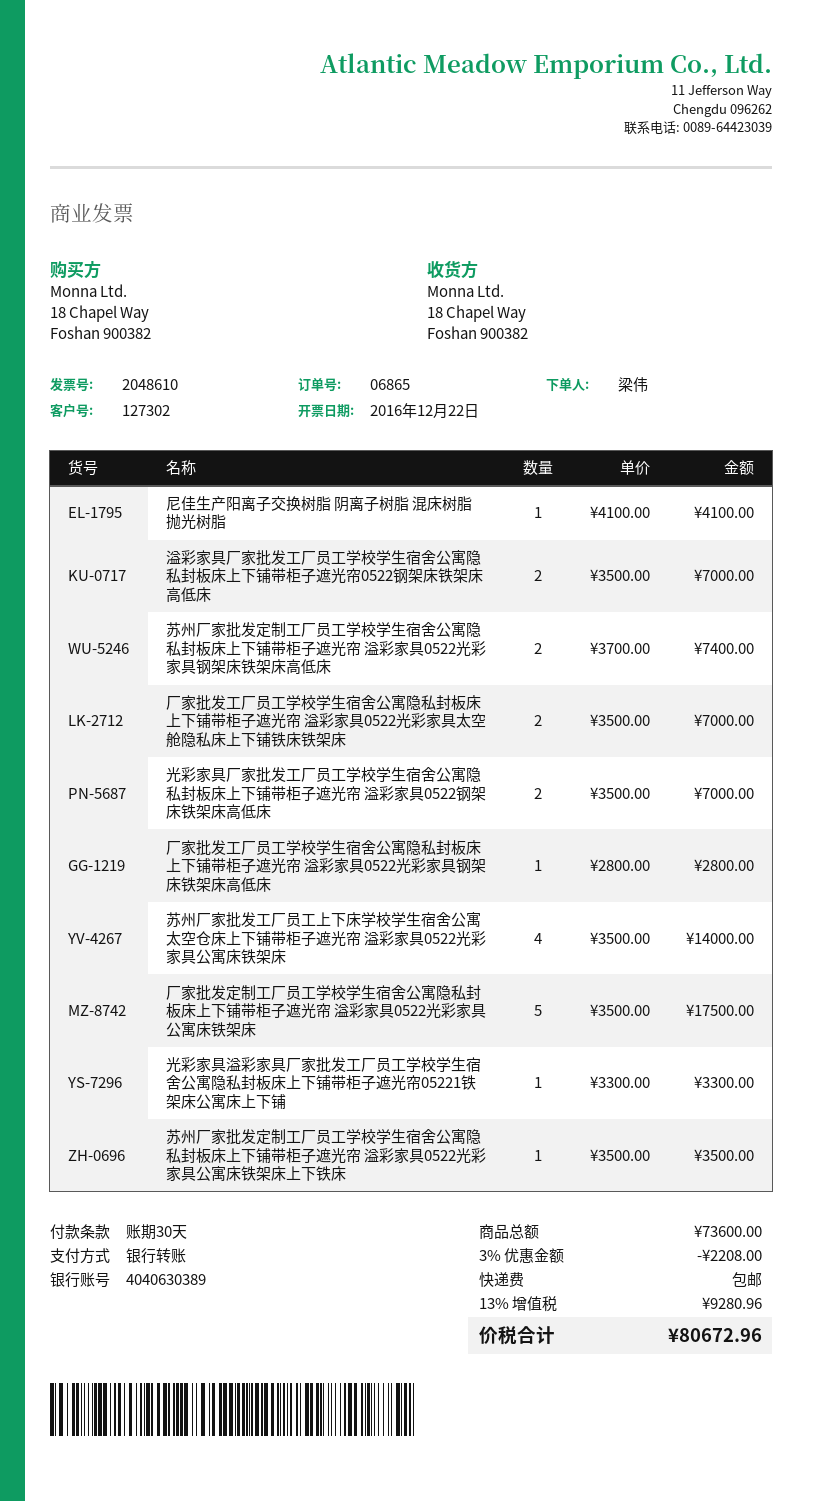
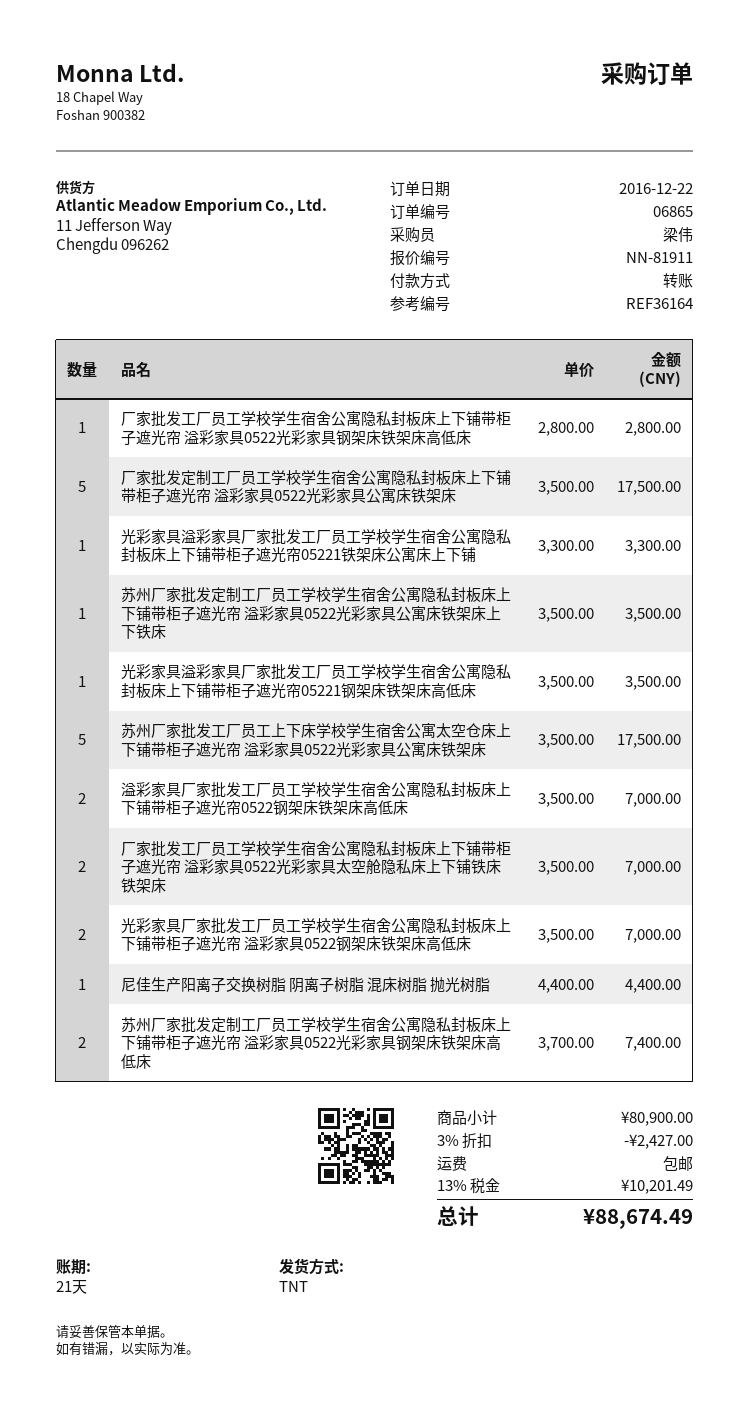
payment terms: 30 days -> 21 days
尼佳生产阳离子交换树脂 阴离子树脂 混床树脂 抛光树脂: 1 x 4100.00 = 4100.00 -> 1 x 4400.00 = 4400.00
苏州厂家批发工厂员工上下床学校学生宿舍公寓太空仓床上下铺带柜子遮光帘 溢彩家具0522光彩家具公寓床铁架床: 4 x 3500.00 = 14000.00 -> 5 x 3500.00 = 17500.00
光彩家具溢彩家具厂家批发工厂员工学校学生宿舍公寓隐私封板床上下铺带柜子遮光帘05221钢架床铁架床高低床: none -> 1 x 3500.00 = 3500.00
subtotal: 73600.00 -> 80900.00
discount: 3% = 2208.00 -> 3% = 2427.00
tax: 13% = 9280.96 -> 13% = 10201.49
total: 80672.96 -> 88674.49

